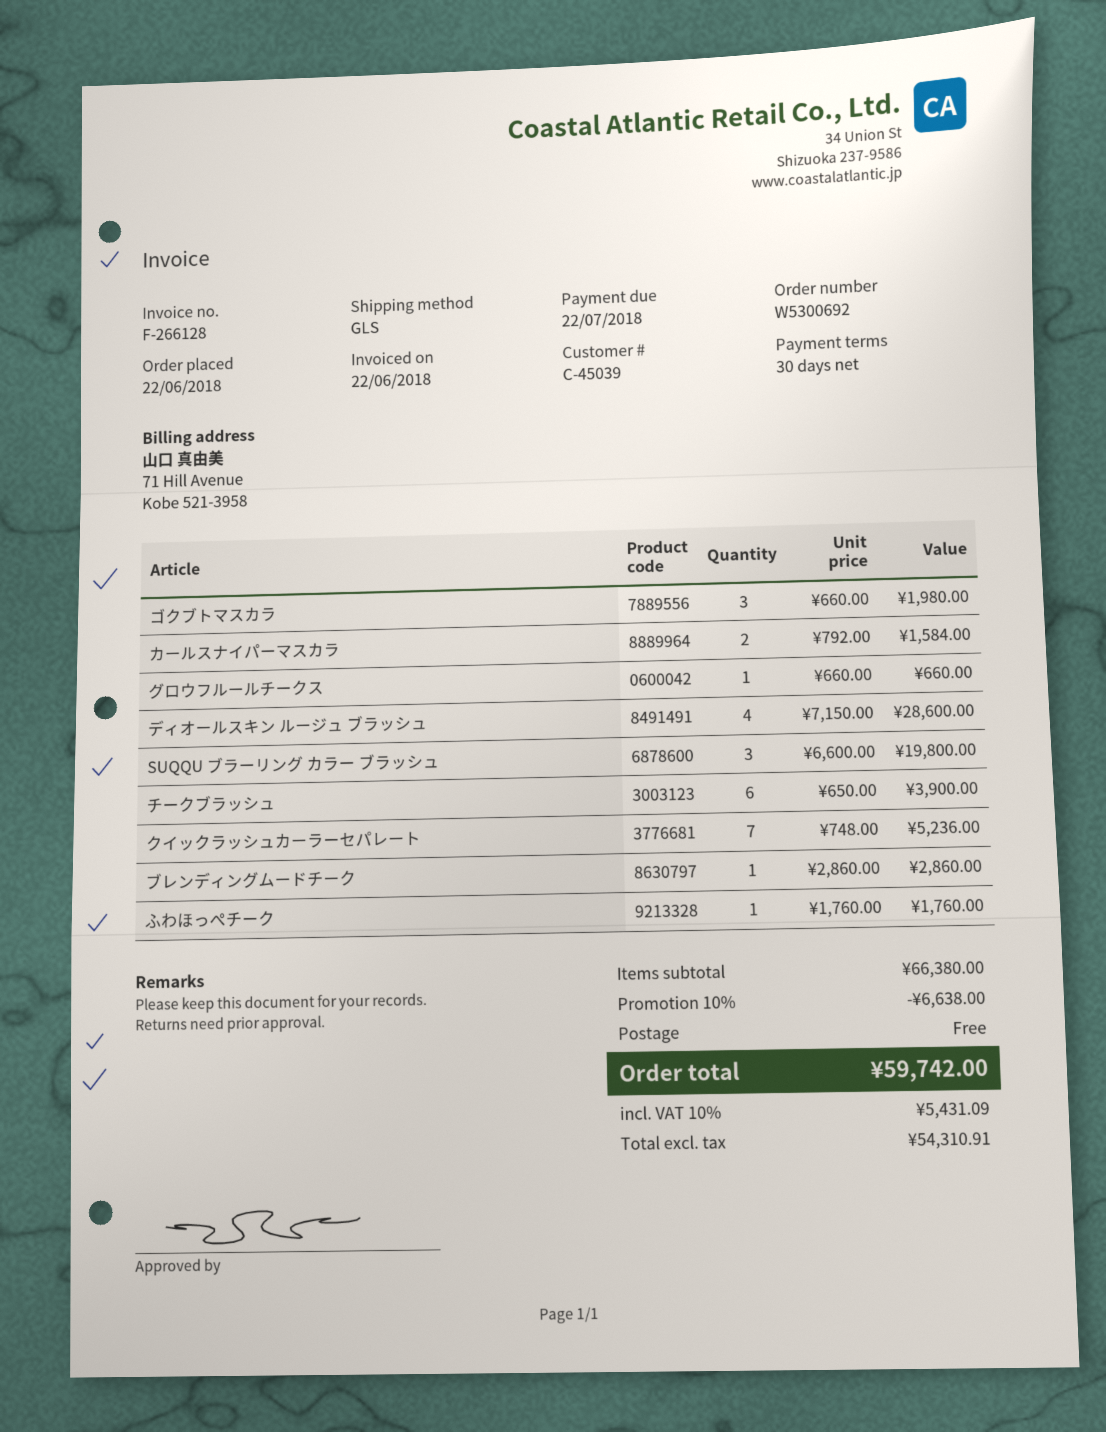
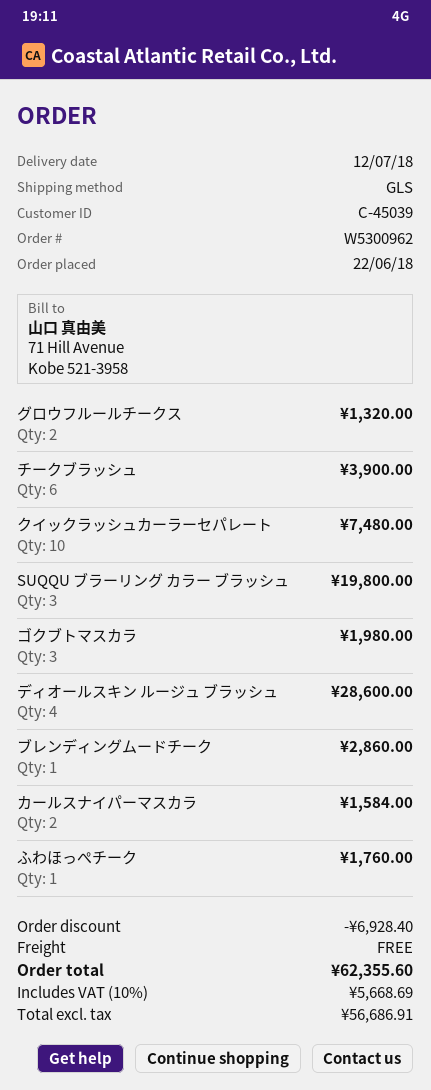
order number: W5300692 -> W5300962
グロウフルールチークス: 1 for 660.00 -> 2 for 1320.00
クイックラッシュカーラーセパレート: 7 for 5236.00 -> 10 for 7480.00
discount: 6638.00 -> 6928.40
net: 54310.91 -> 56686.91
tax: 10% = 5431.09 -> 10% = 5668.69
total: 59742.00 -> 62355.60

